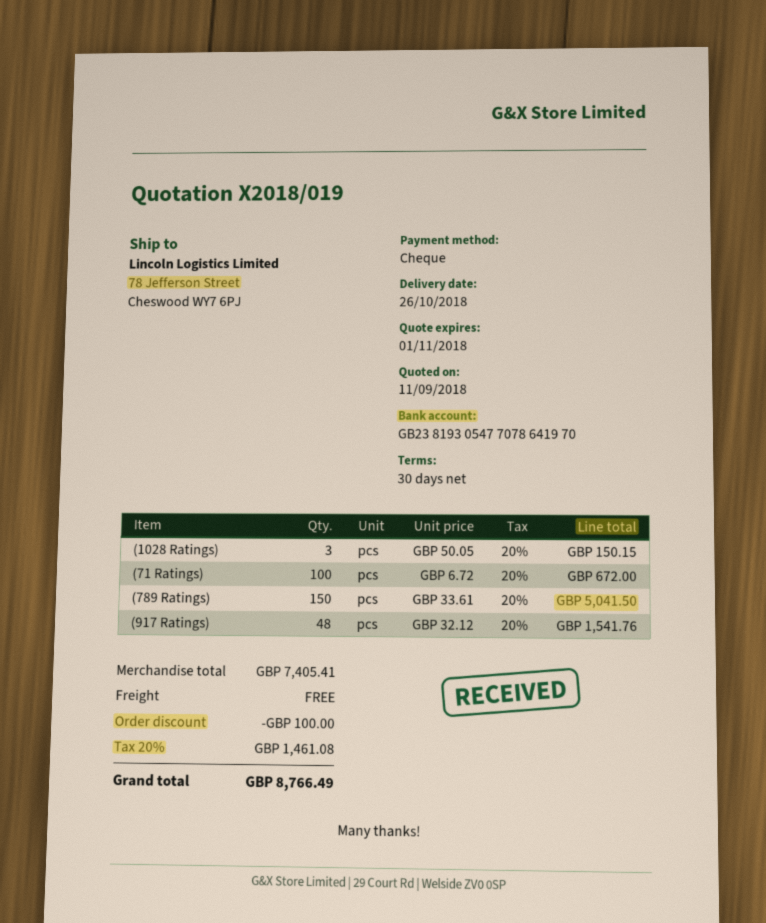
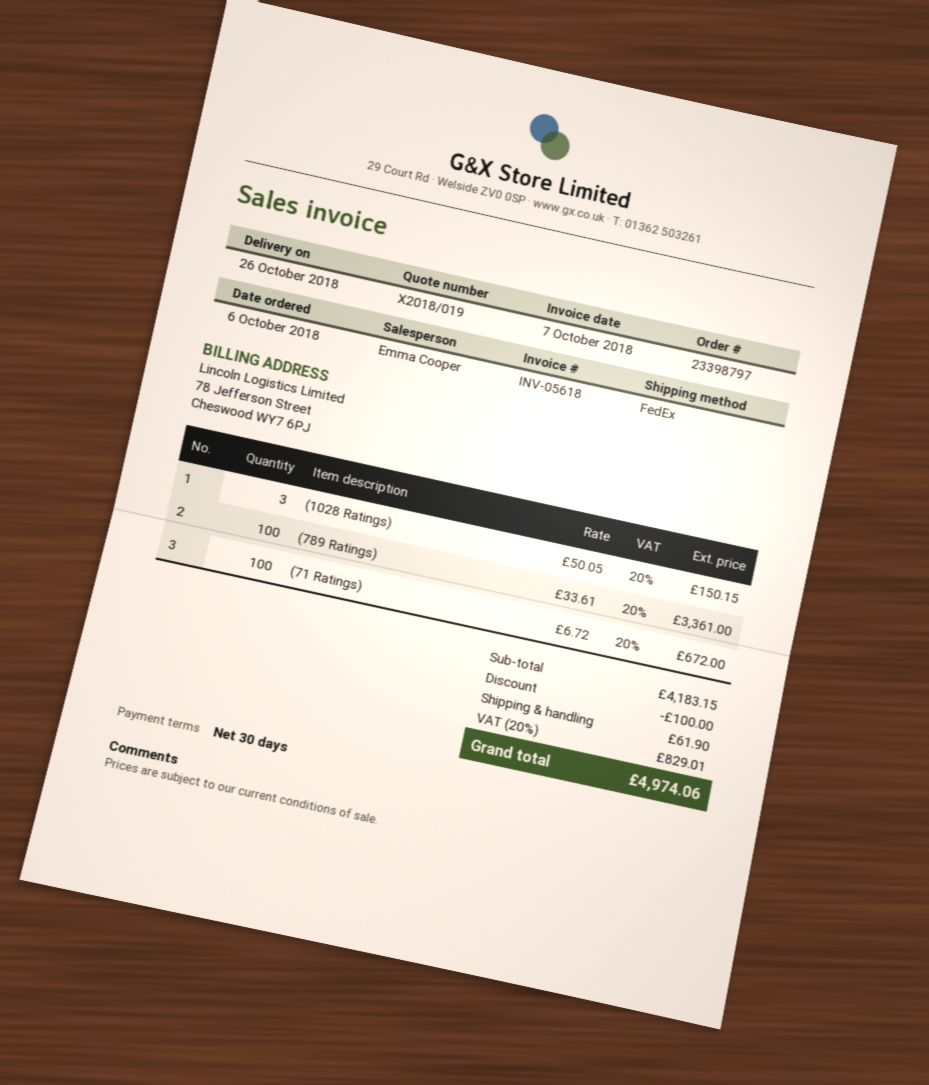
(789 Ratings): 150 x 33.61 = 5041.50 -> 100 x 33.61 = 3361.00
(917 Ratings): 48 x 32.12 = 1541.76 -> none
subtotal: 7405.41 -> 4183.15
shipping: 0.00 -> 61.90
tax: 20% = 1461.08 -> 20% = 829.01
total: 8766.49 -> 4974.06

